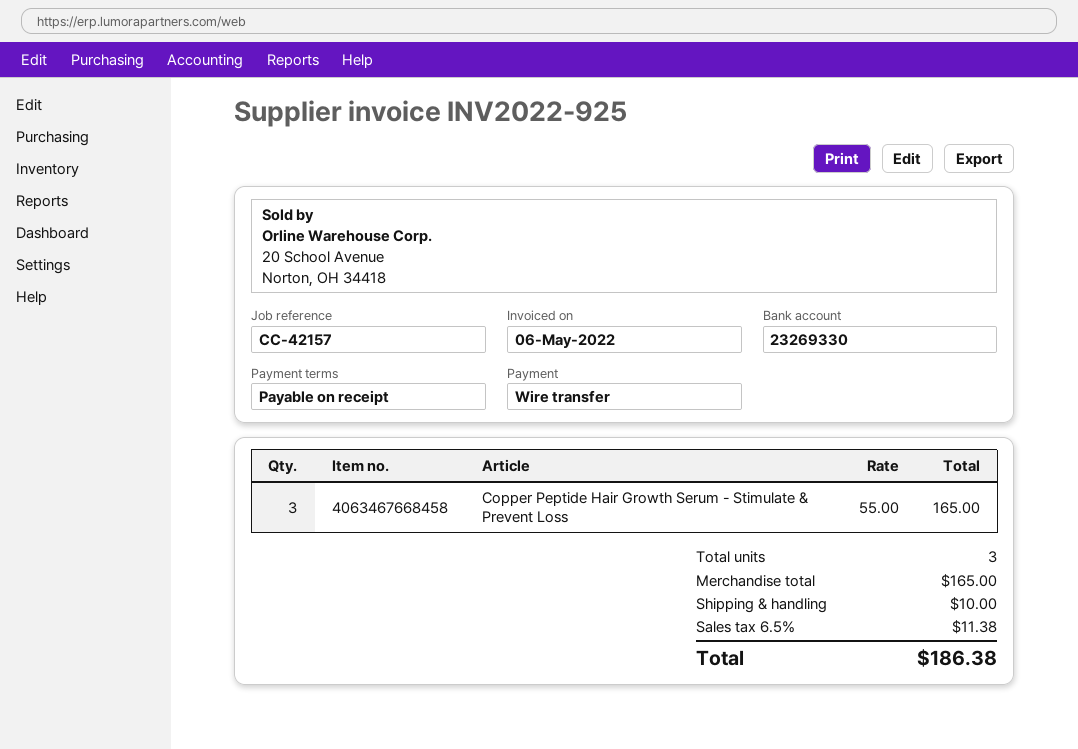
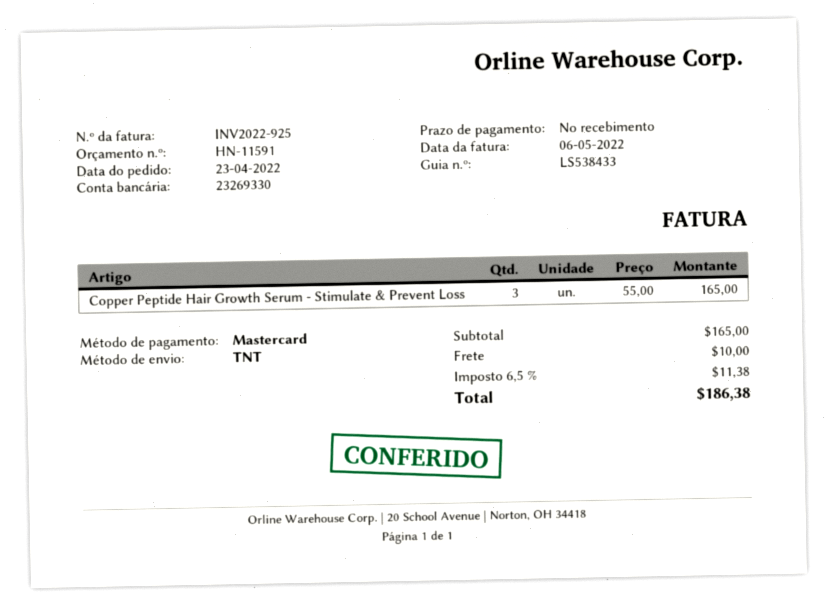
payment method: bank transfer -> Mastercard

